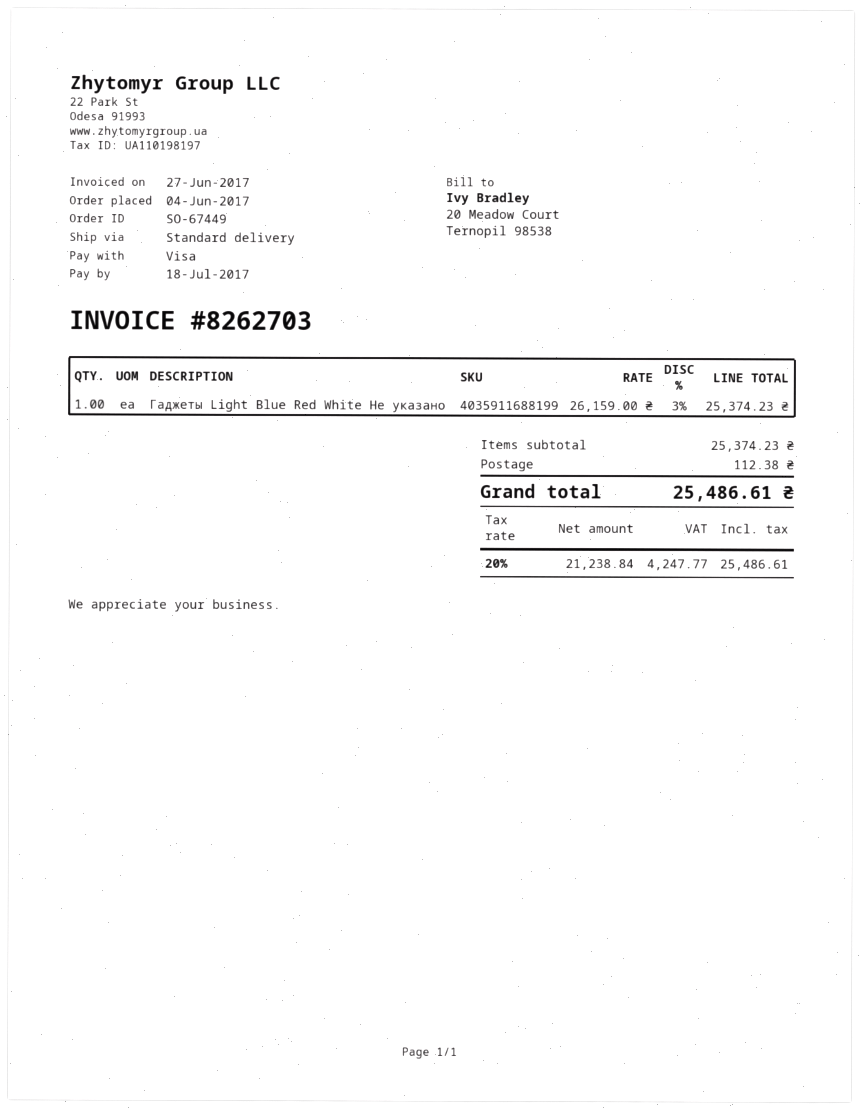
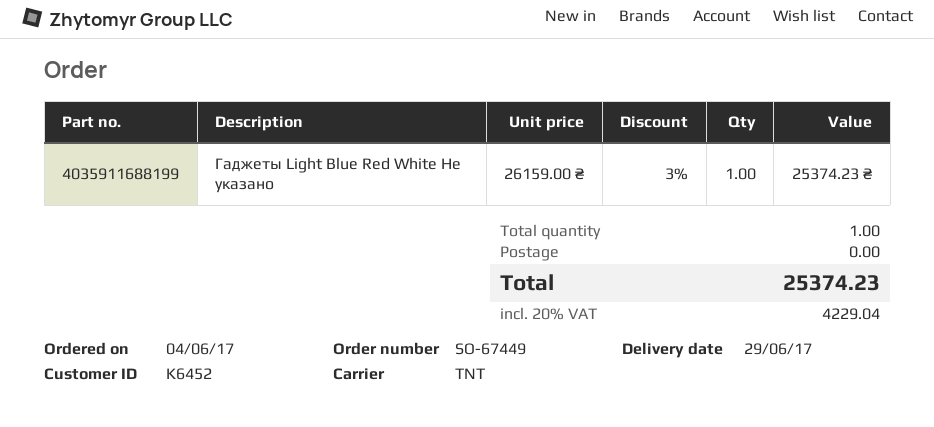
shipping method: standard -> TNT
shipping: 112.38 -> 0.00
tax: 20% = 4247.77 -> 20% = 4229.04
total: 25486.61 -> 25374.23

